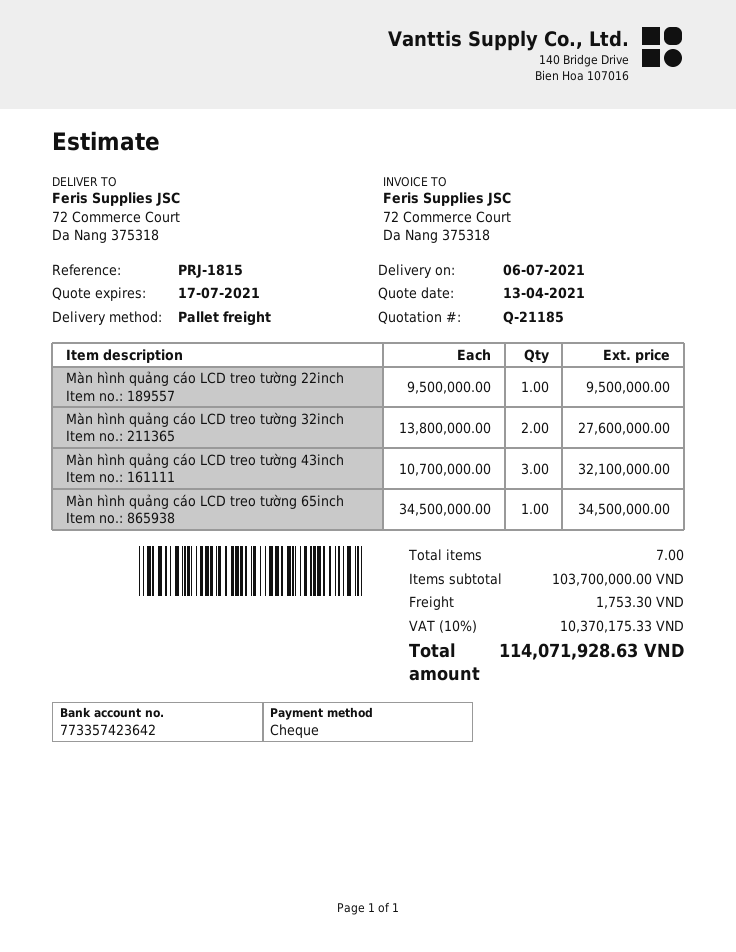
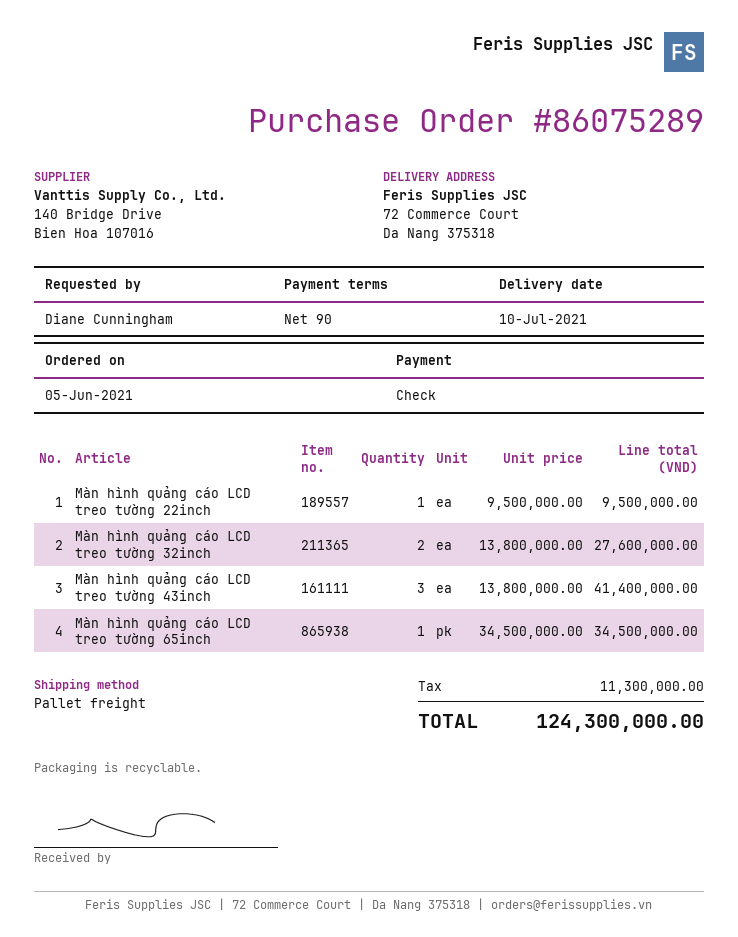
delivery date: 2021-07-06 -> 2021-07-10
Màn hình quảng cáo LCD treo tường 43inch: 3 x 10700000.00 = 32100000.00 -> 3 x 13800000.00 = 41400000.00
shipping: 1753.30 -> none
tax: 10370175.33 -> 11300000.00
total: 114071928.63 -> 124300000.00

